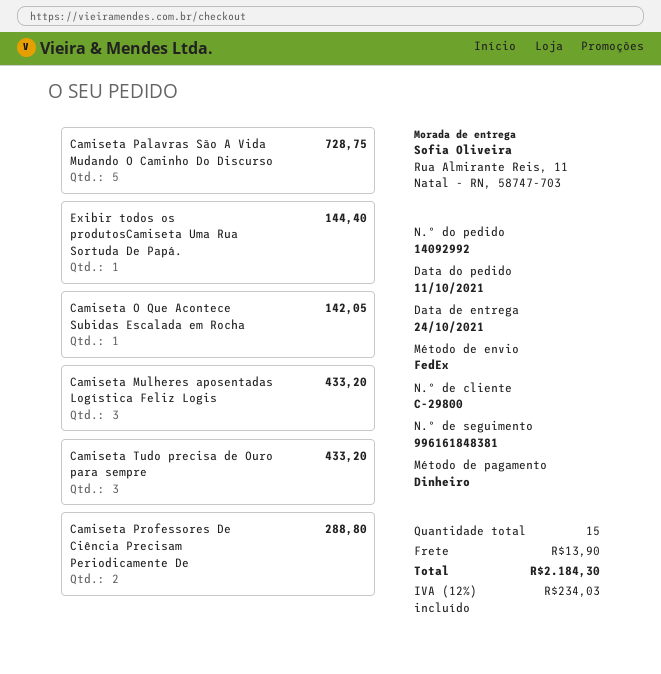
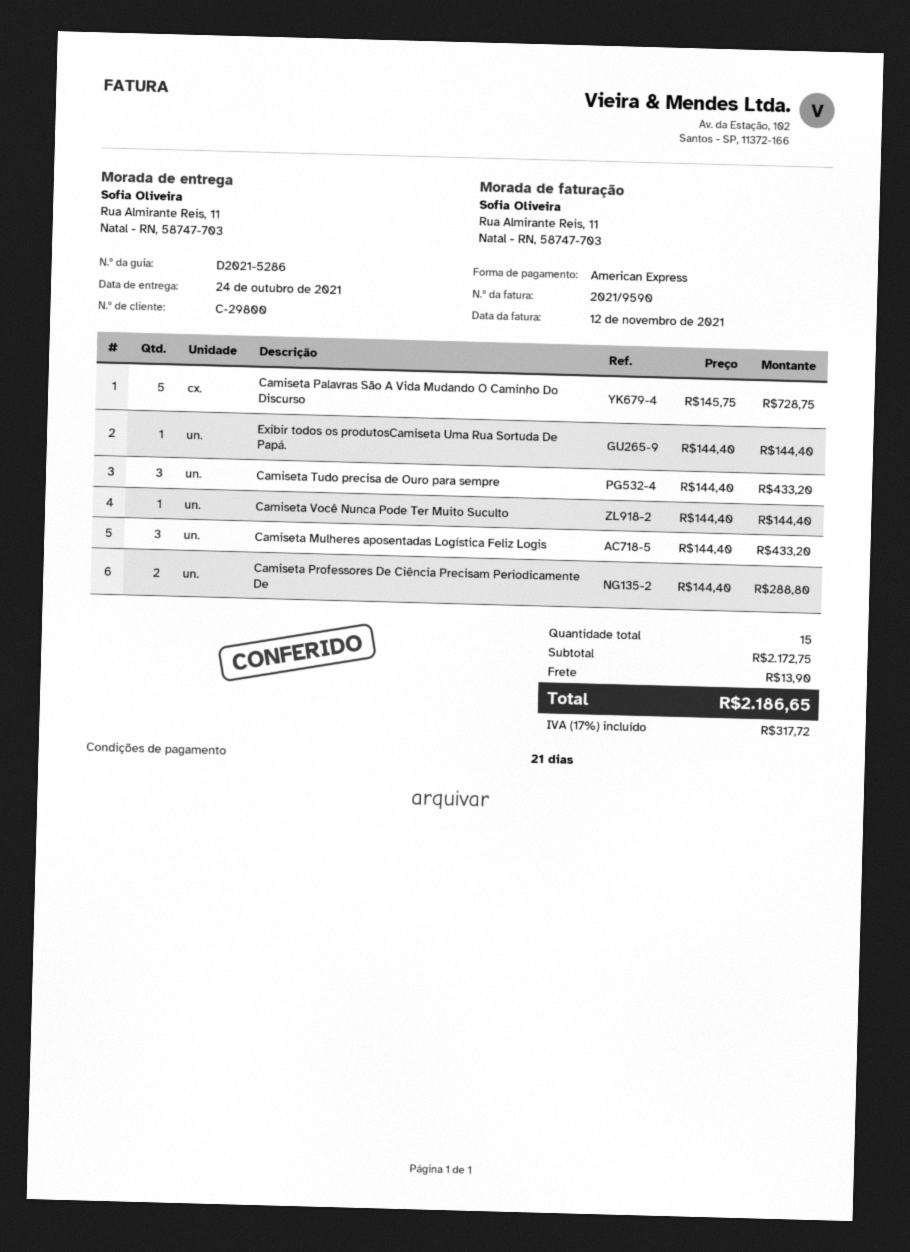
payment method: cash -> American Express
Camiseta O Que Acontece Subidas Escalada em Rocha: 1 for 142.05 -> none
Camiseta Você Nunca Pode Ter Muito Suculto: none -> 1 for 144.40
tax: 12% = 234.03 -> 17% = 317.72
total: 2184.30 -> 2186.65

